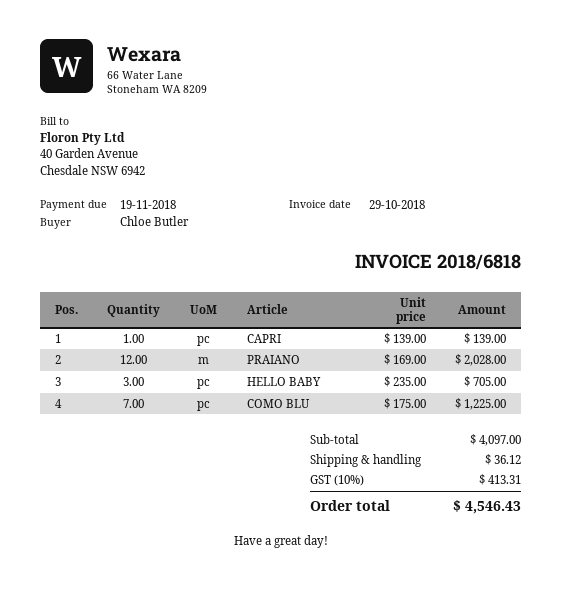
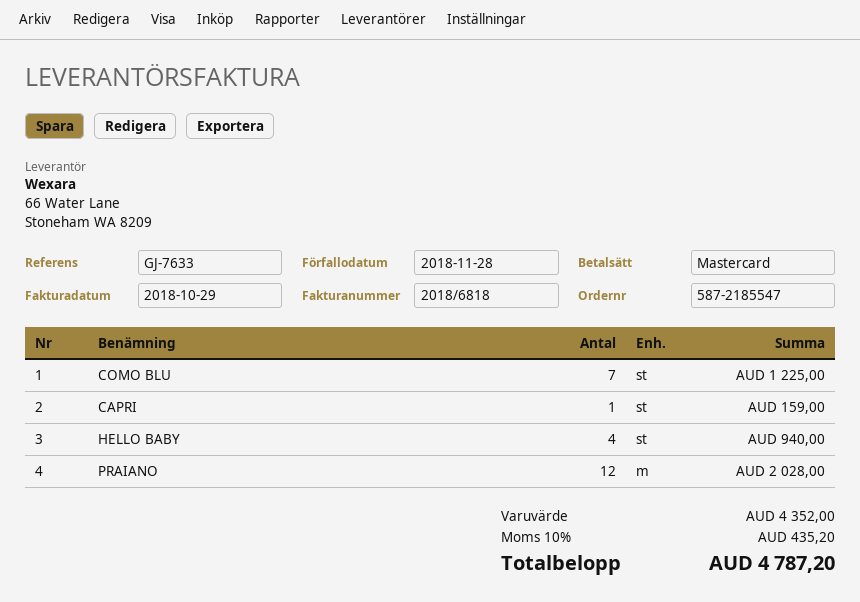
due date: 2018-11-19 -> 2018-11-28
CAPRI: 1 for 139.00 -> 1 for 159.00
HELLO BABY: 3 for 705.00 -> 4 for 940.00
subtotal: 4097.00 -> 4352.00
shipping: 36.12 -> none
tax: 10% = 413.31 -> 10% = 435.20
total: 4546.43 -> 4787.20

